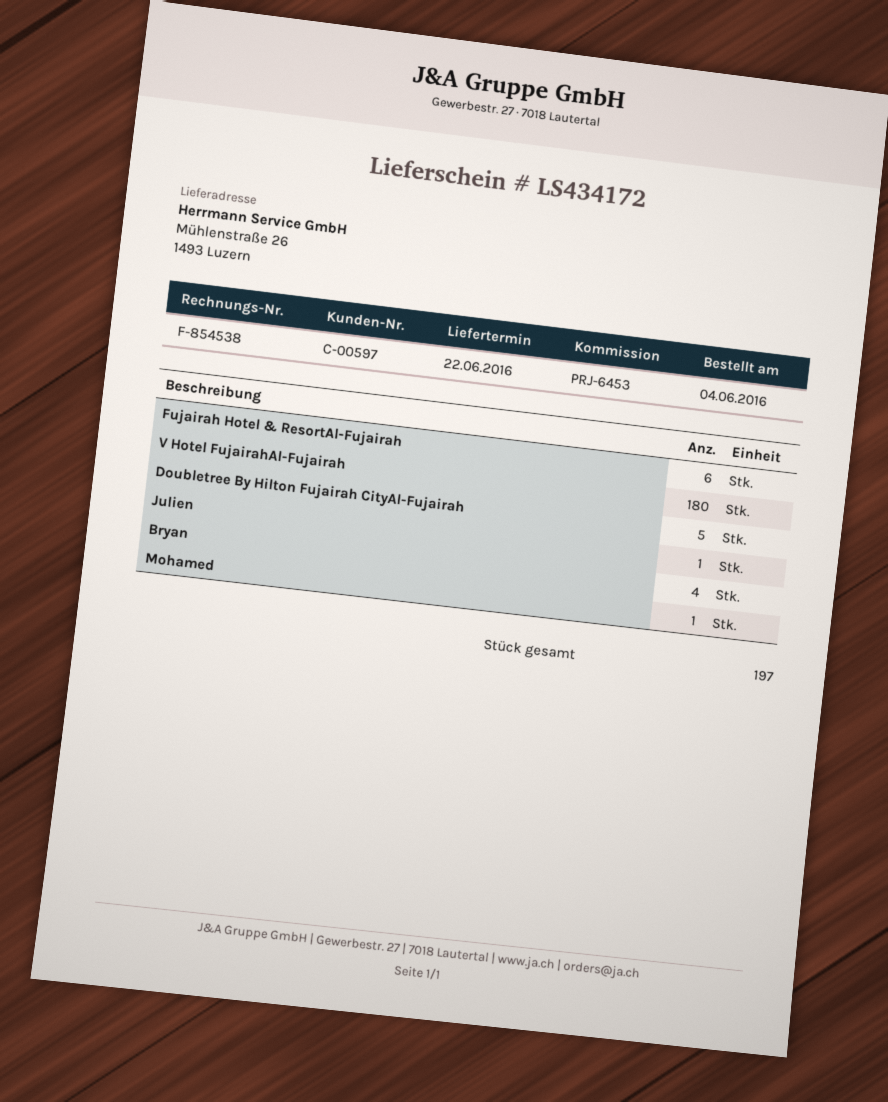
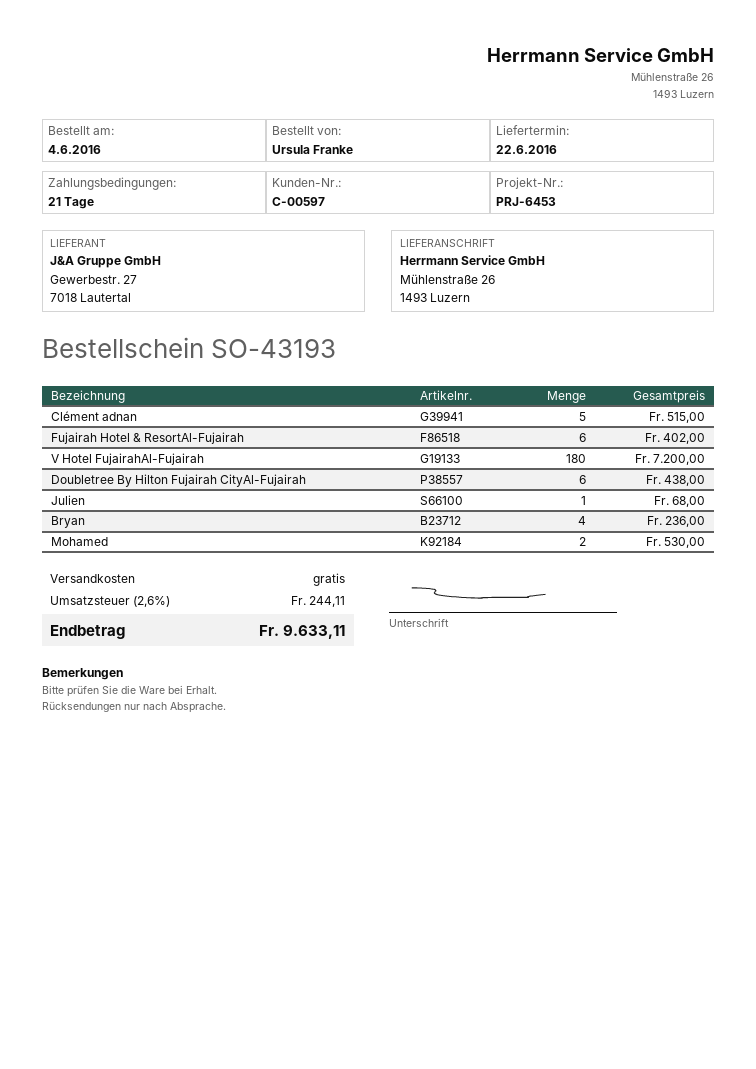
Doubletree By Hilton Fujairah CityAl-Fujairah: 5 -> 6
Mohamed: 1 -> 2
Clément adnan: none -> 5

